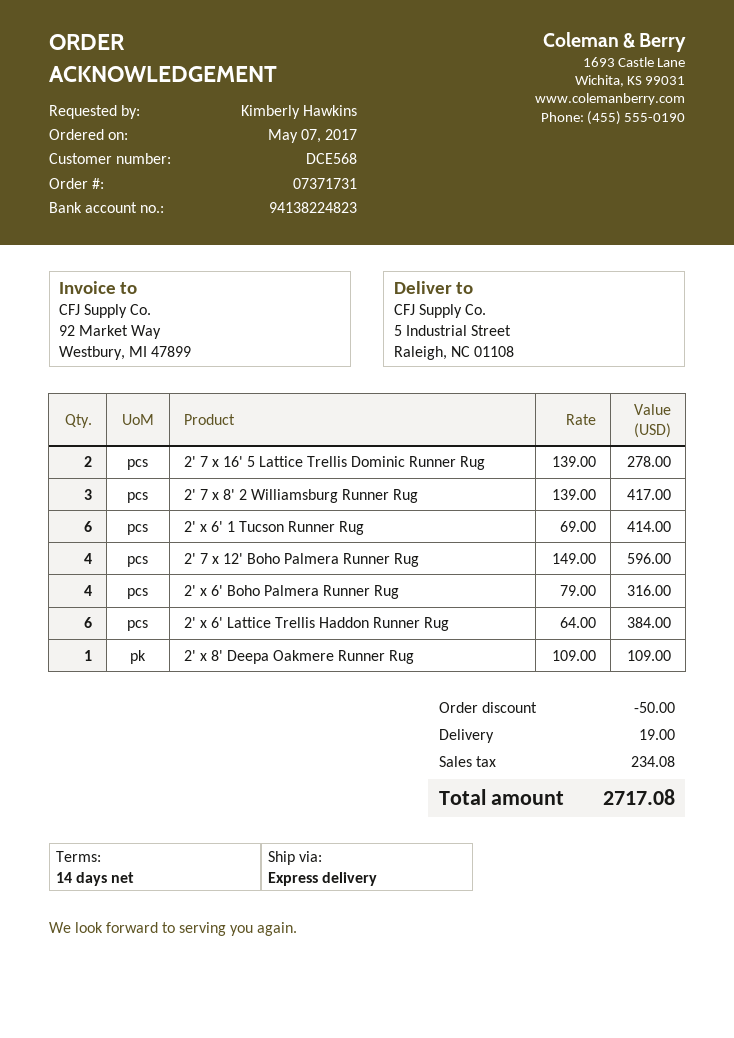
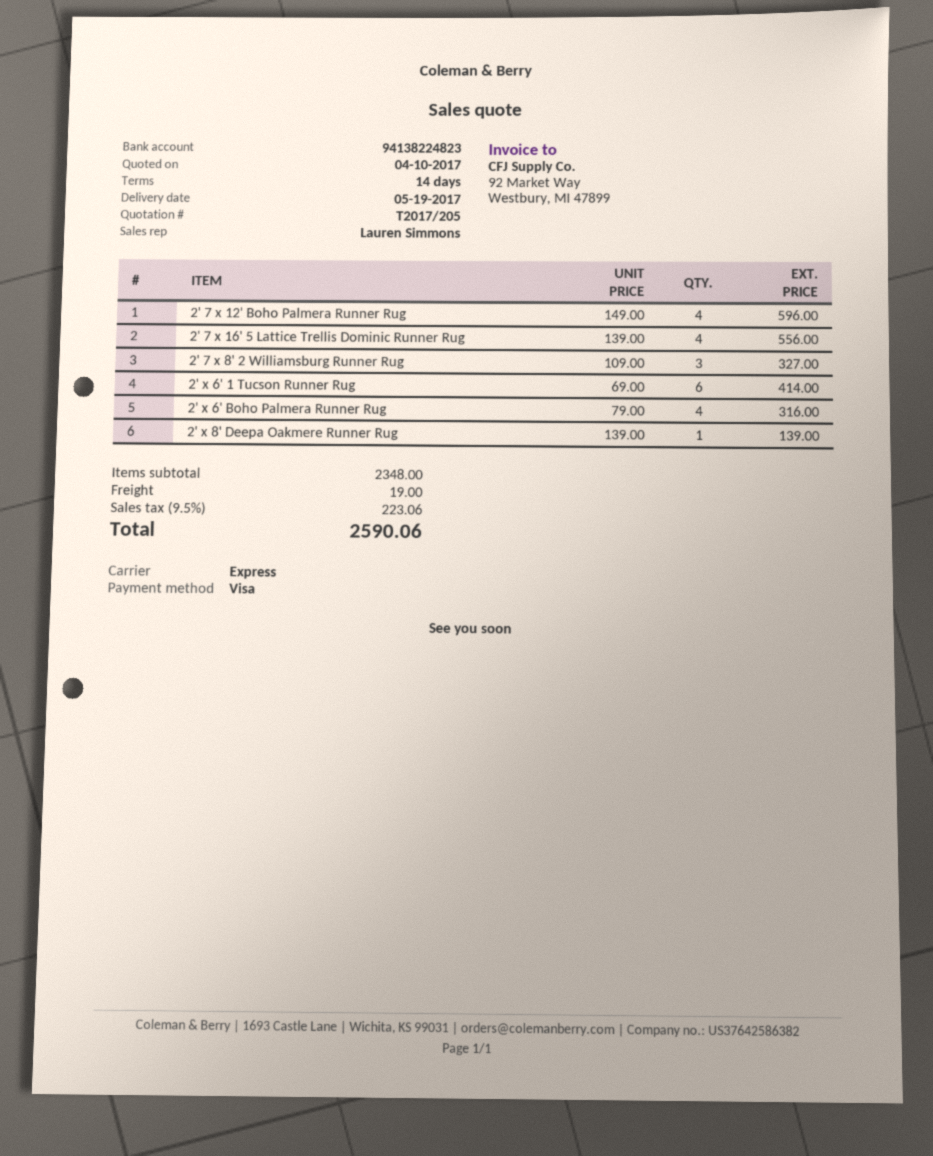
2' 7 x 16' 5 Lattice Trellis Dominic Runner Rug: 2 x 139.00 = 278.00 -> 4 x 139.00 = 556.00
2' 7 x 8' 2 Williamsburg Runner Rug: 3 x 139.00 = 417.00 -> 3 x 109.00 = 327.00
2' x 6' Lattice Trellis Haddon Runner Rug: 6 x 64.00 = 384.00 -> none
2' x 8' Deepa Oakmere Runner Rug: 1 x 109.00 = 109.00 -> 1 x 139.00 = 139.00
discount: 50.00 -> none
tax: 234.08 -> 223.06
total: 2717.08 -> 2590.06

